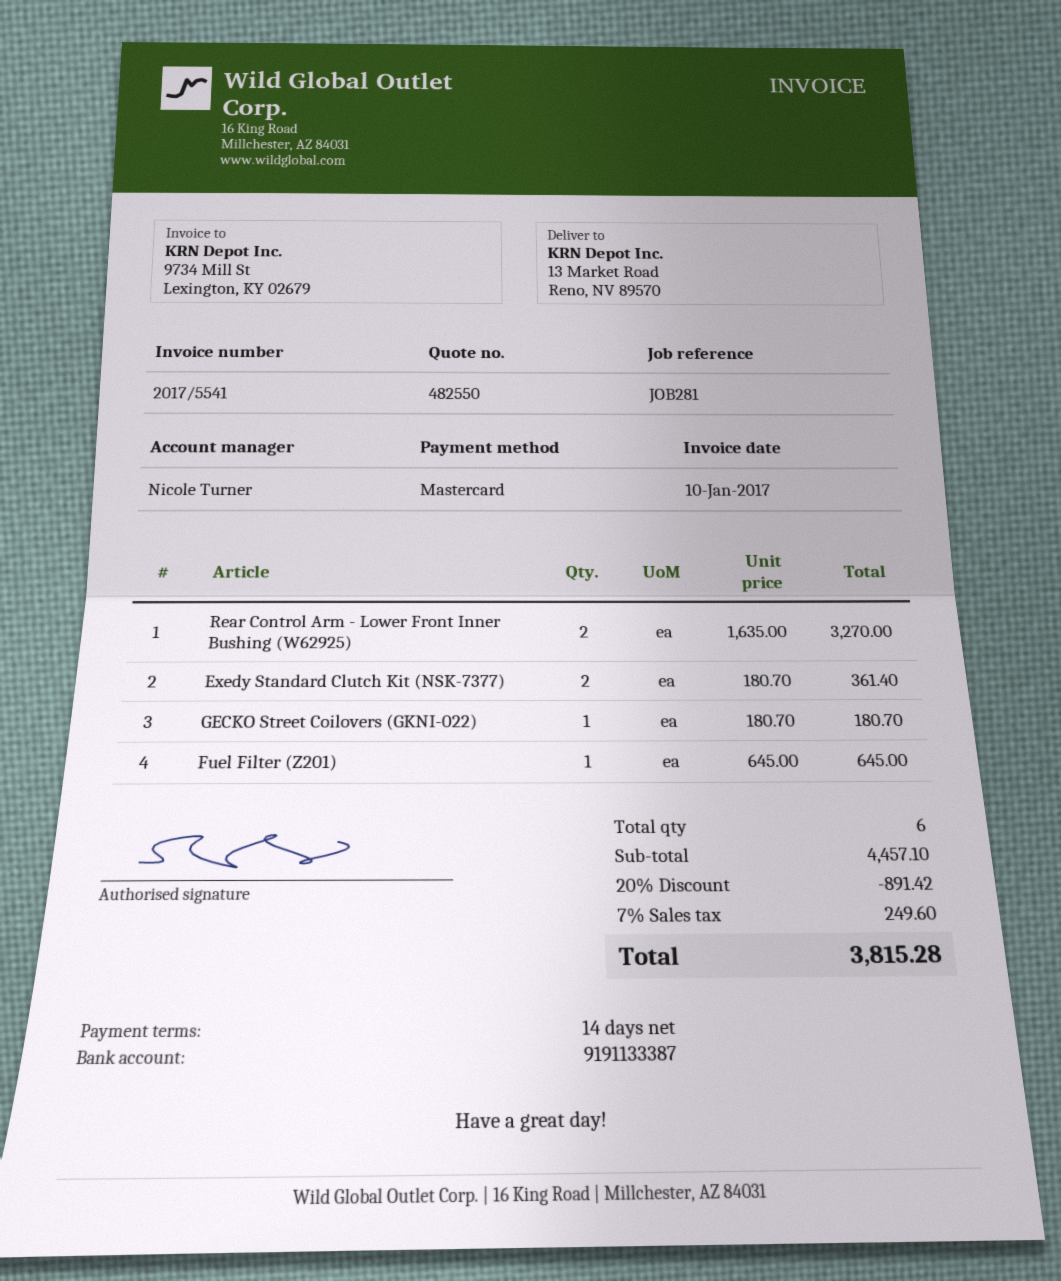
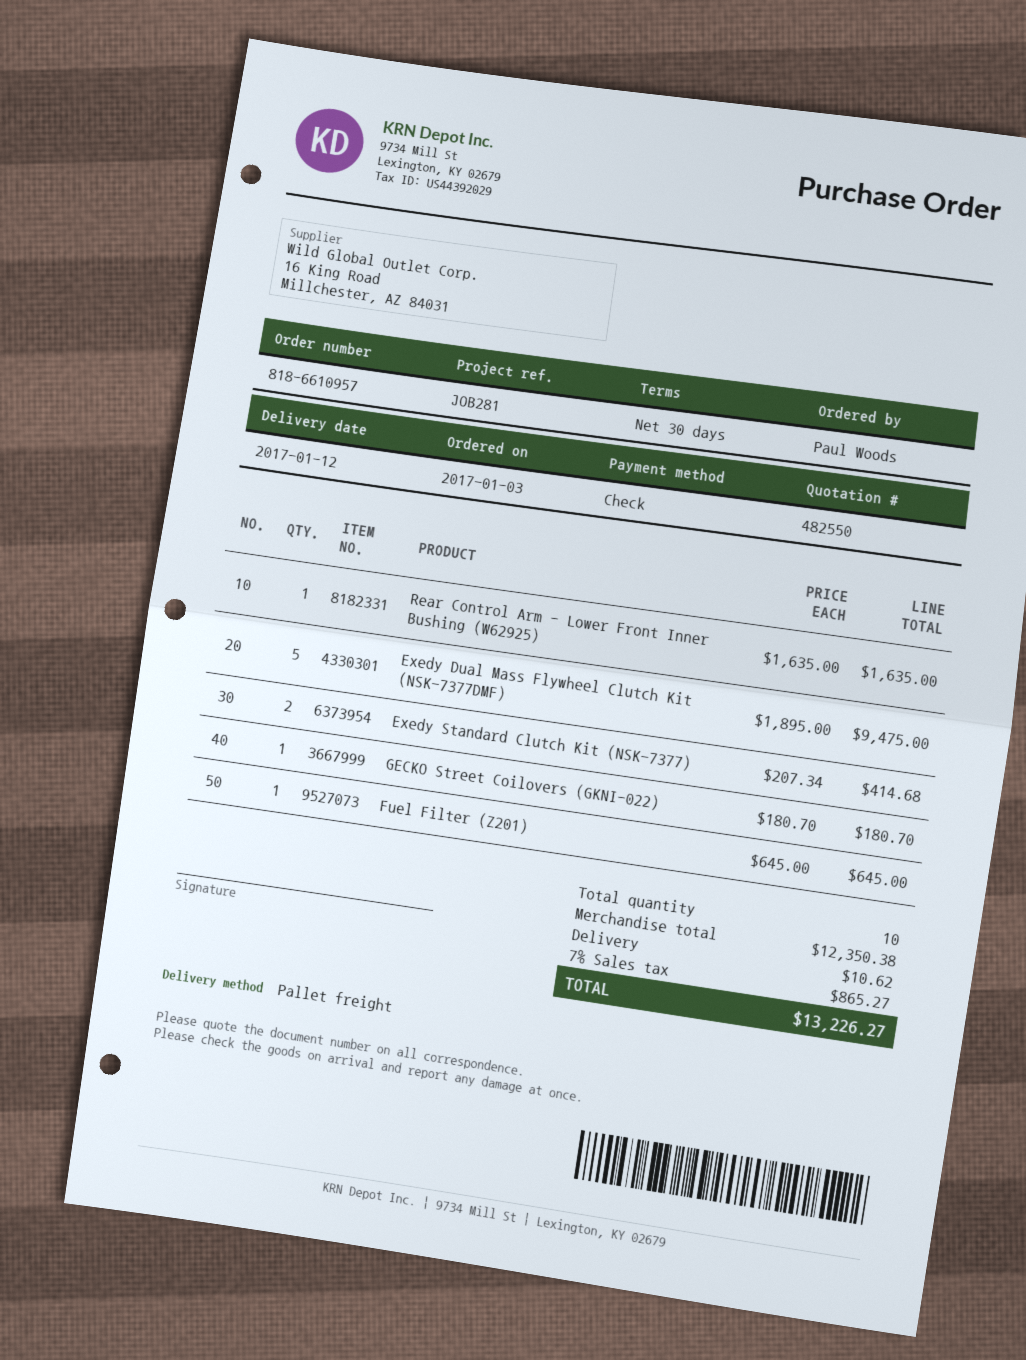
payment terms: 14 days -> 30 days
payment method: Mastercard -> cheque
Rear Control Arm - Lower Front Inner Bushing (W62925): 2 x 1635.00 = 3270.00 -> 1 x 1635.00 = 1635.00
Exedy Standard Clutch Kit (NSK-7377): 2 x 180.70 = 361.40 -> 2 x 207.34 = 414.68
Exedy Dual Mass Flywheel Clutch Kit (NSK-7377DMF): none -> 5 x 1895.00 = 9475.00
total quantity: 6 -> 10
subtotal: 4457.10 -> 12350.38
discount: 20% = 891.42 -> none
shipping: none -> 10.62
tax: 7% = 249.60 -> 7% = 865.27
total: 3815.28 -> 13226.27

